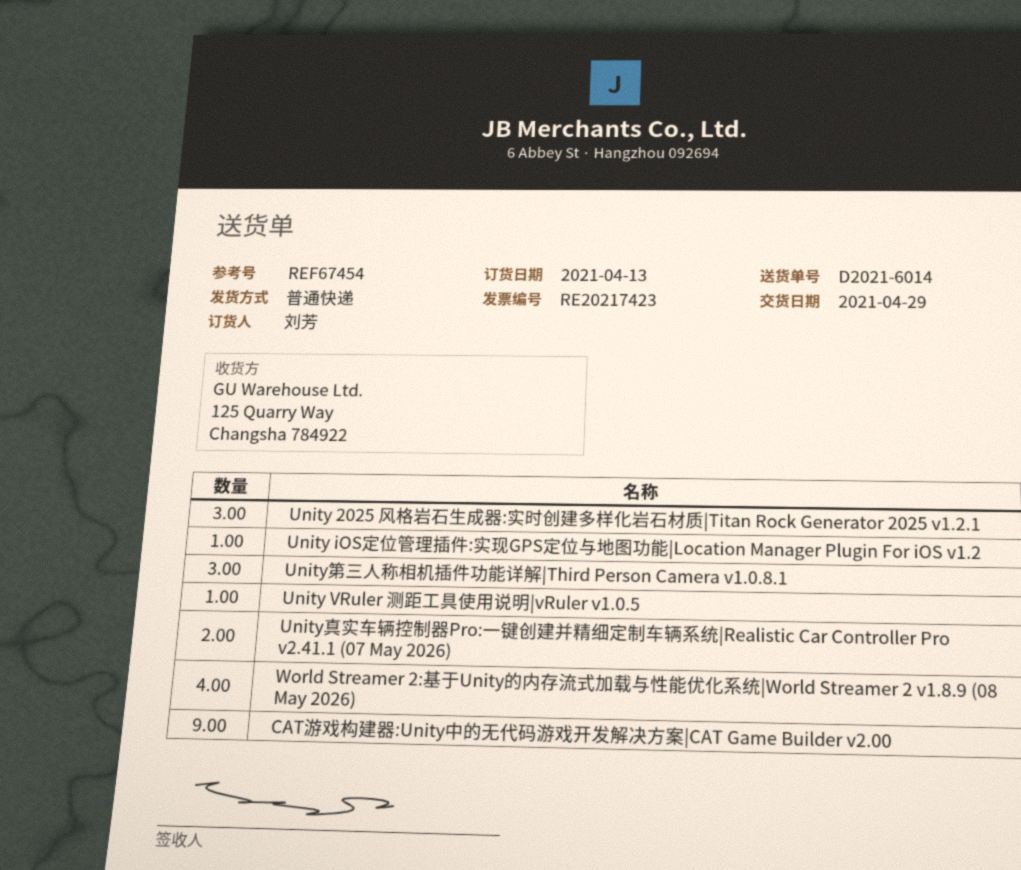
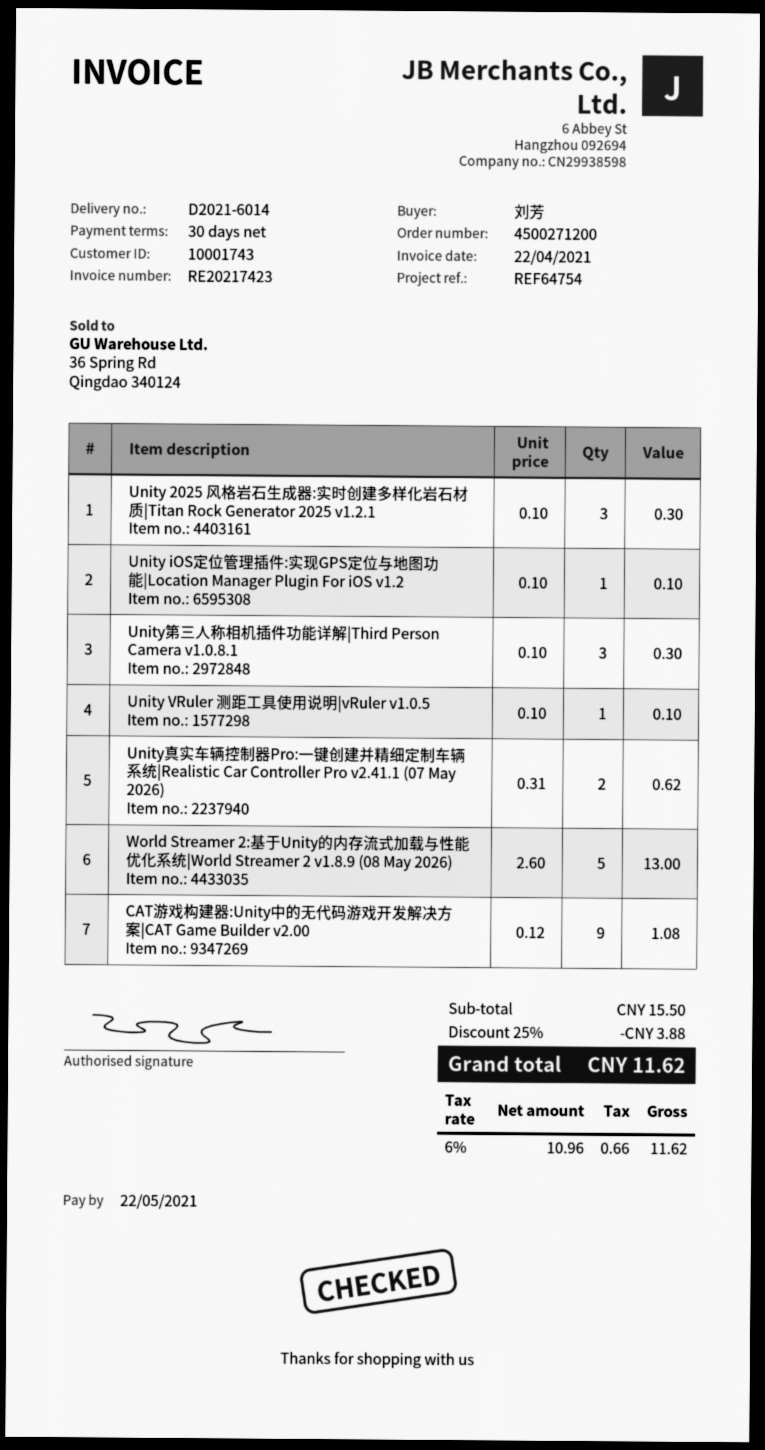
reference: REF67454 -> REF64754
World Streamer 2:基于Unity的内存流式加载与性能优化系统|World Streamer 2 v1.8.9 (08 May 2026): 4 -> 5

